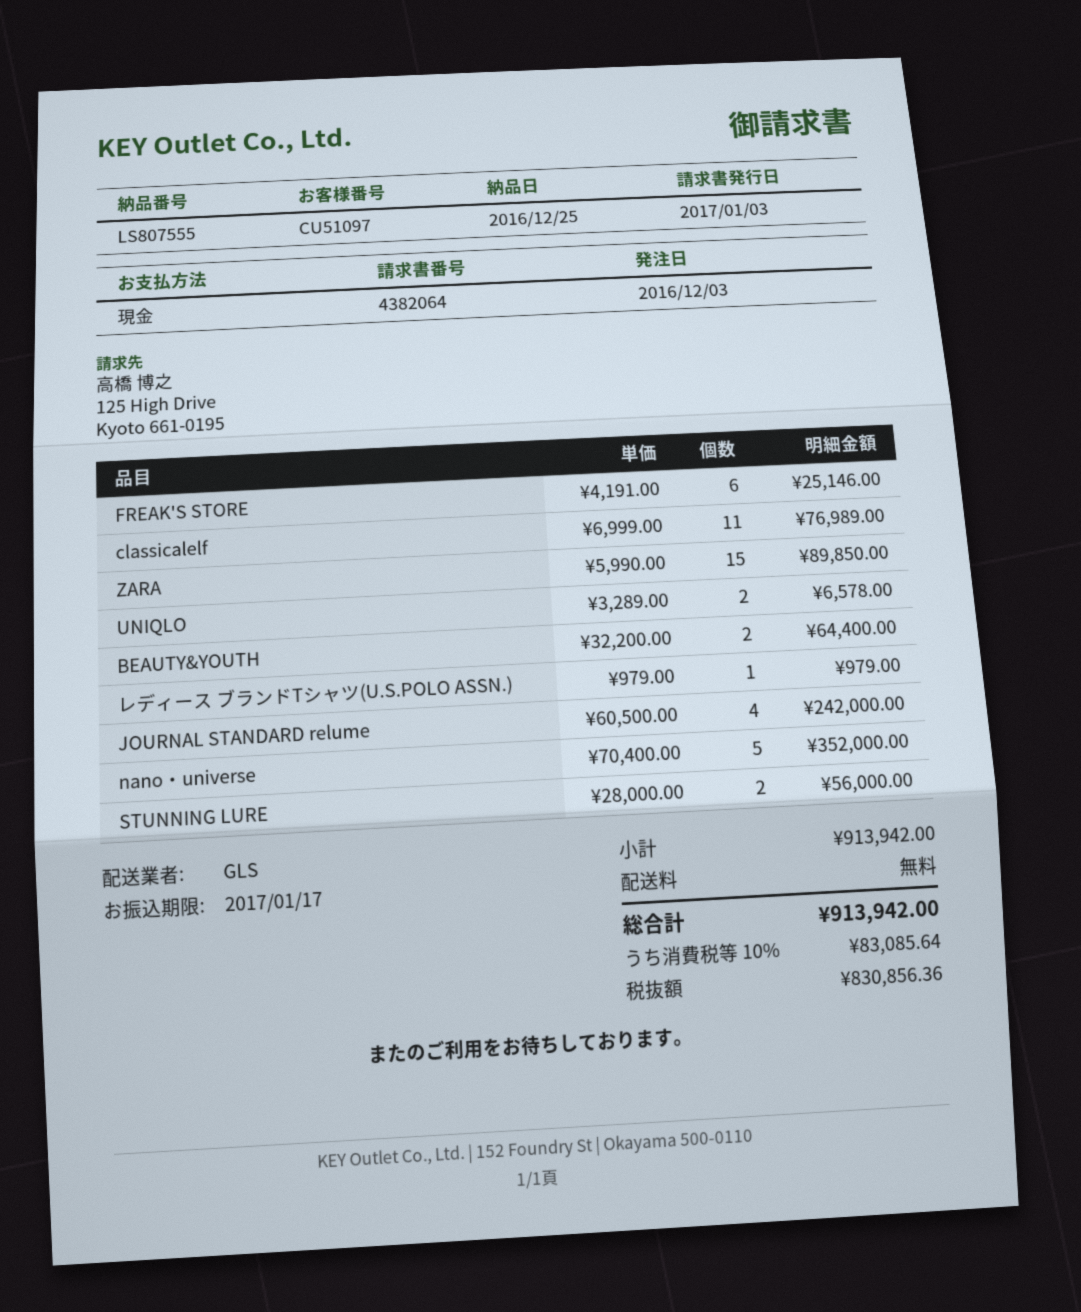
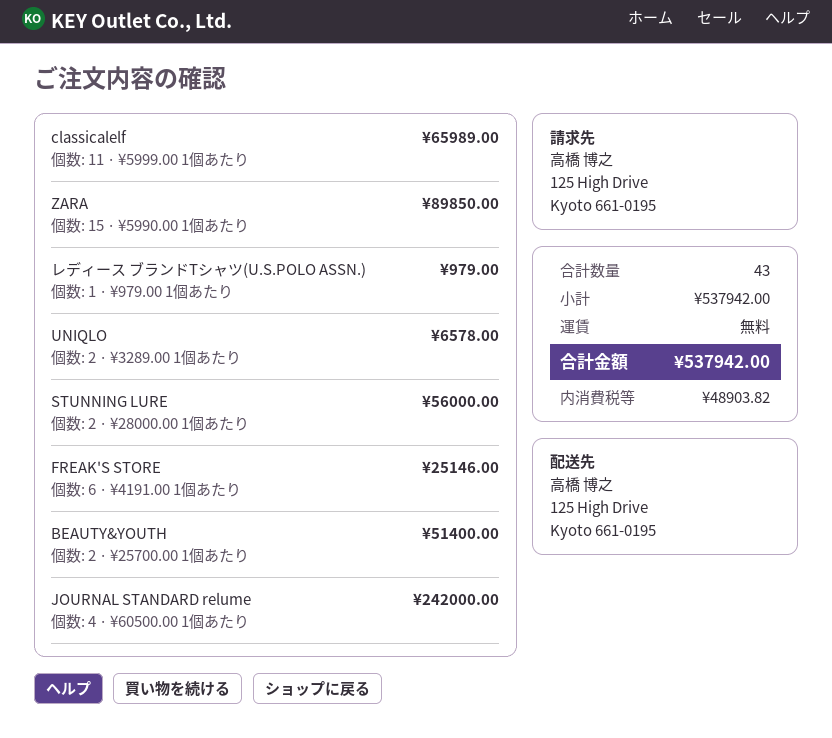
classicalelf: 11 x 6999.00 = 76989.00 -> 11 x 5999.00 = 65989.00
BEAUTY&YOUTH: 2 x 32200.00 = 64400.00 -> 2 x 25700.00 = 51400.00
nano・universe: 5 x 70400.00 = 352000.00 -> none
subtotal: 913942.00 -> 537942.00
tax: 83085.64 -> 48903.82
total: 913942.00 -> 537942.00

